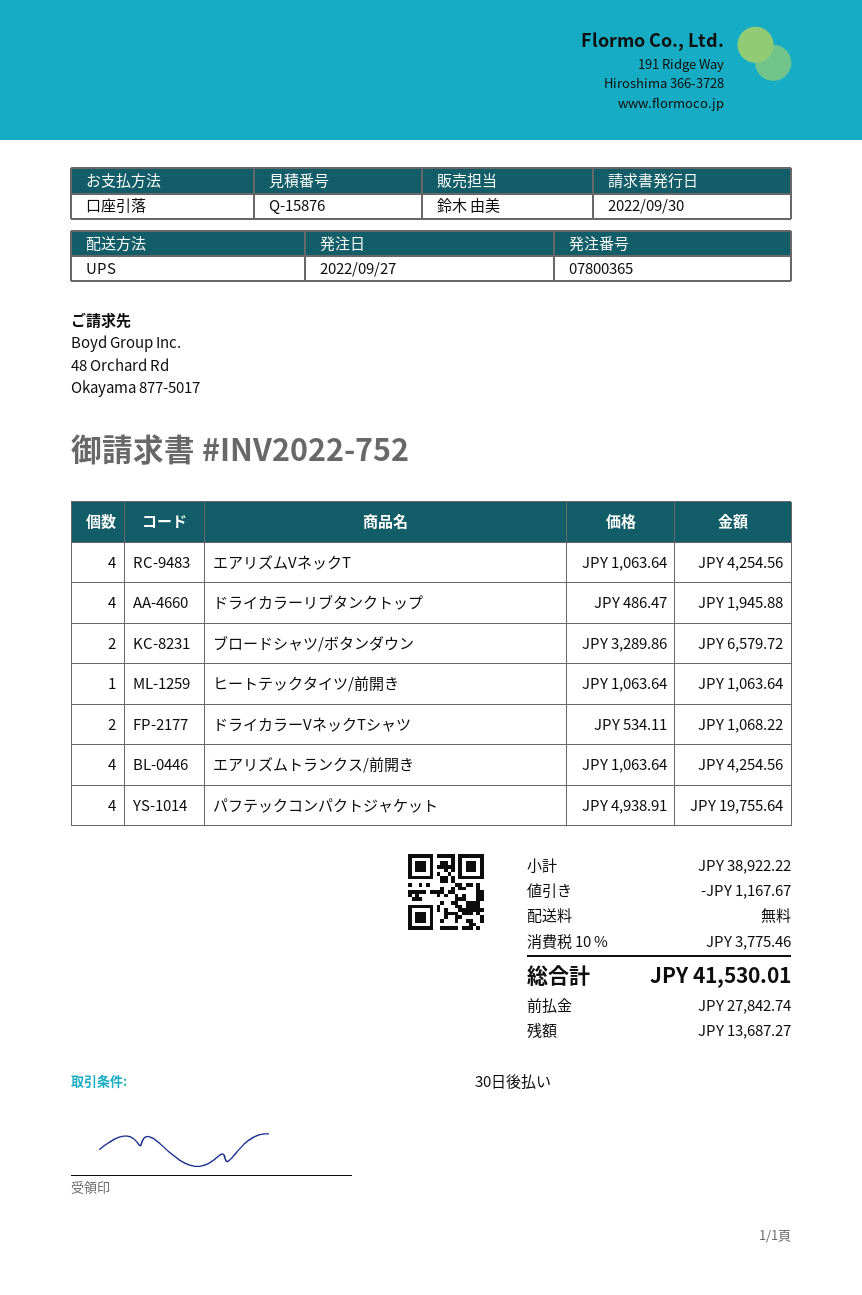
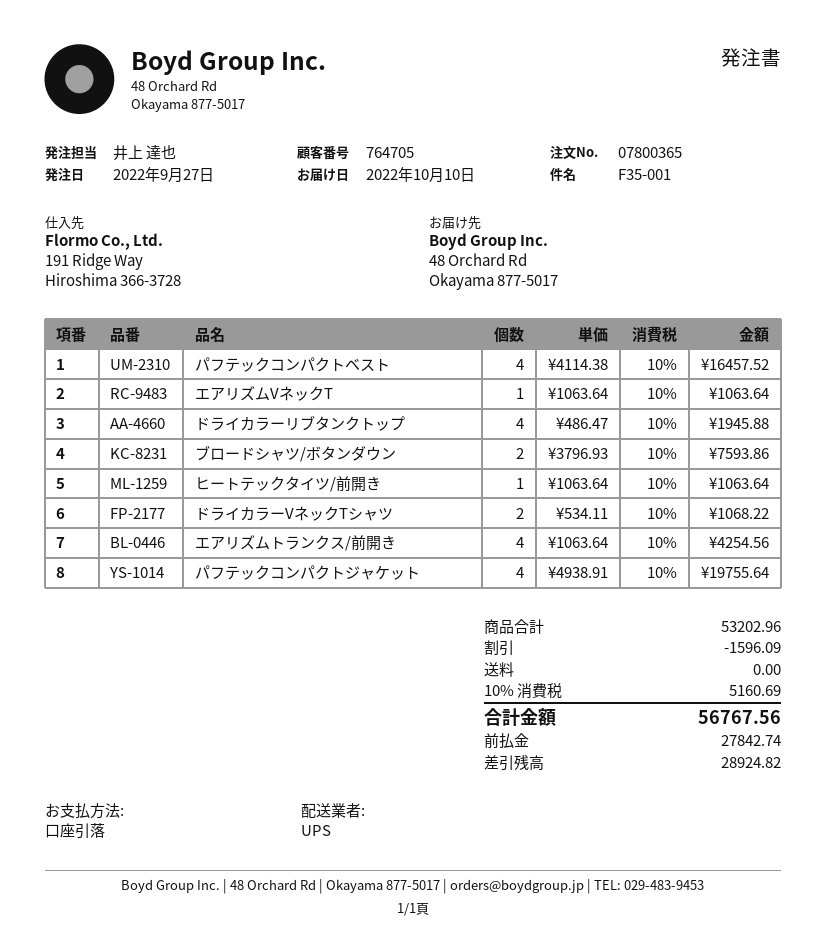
エアリズムVネックT: 4 x 1063.64 = 4254.56 -> 1 x 1063.64 = 1063.64
ブロードシャツ/ボタンダウン: 2 x 3289.86 = 6579.72 -> 2 x 3796.93 = 7593.86
パフテックコンパクトベスト: none -> 4 x 4114.38 = 16457.52
subtotal: 38922.22 -> 53202.96
discount: 1167.67 -> 1596.09
tax: 10% = 3775.46 -> 10% = 5160.69
total: 41530.01 -> 56767.56
balance: 13687.27 -> 28924.82

